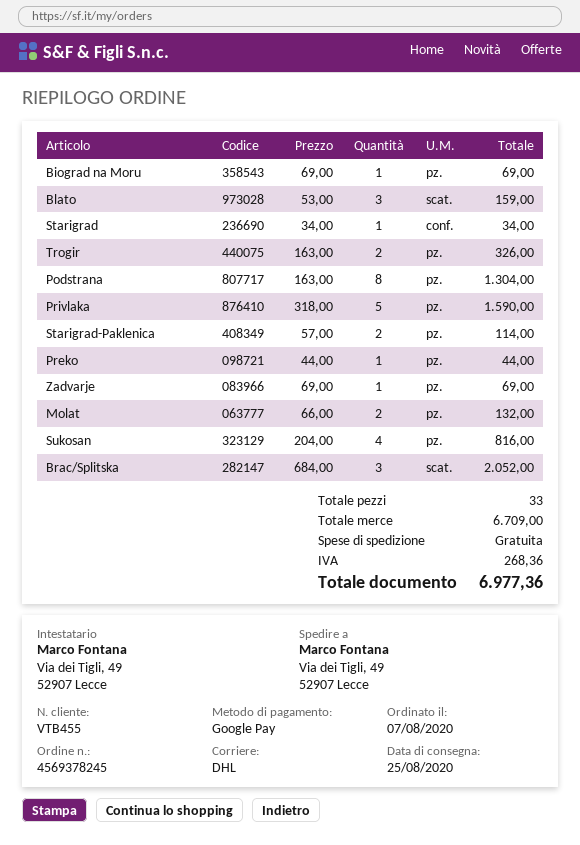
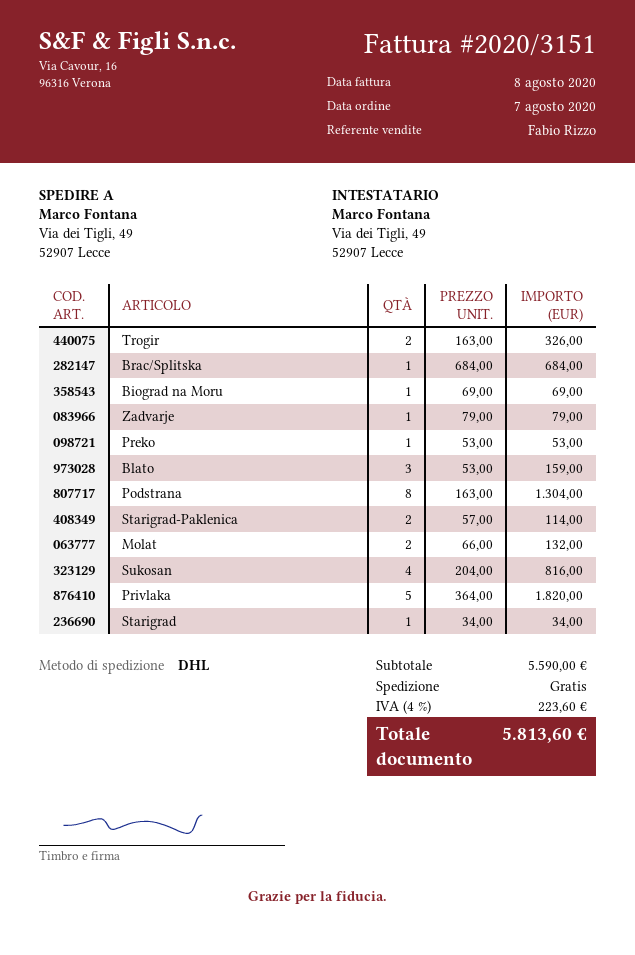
Privlaka: 5 x 318.00 = 1590.00 -> 5 x 364.00 = 1820.00
Preko: 1 x 44.00 = 44.00 -> 1 x 53.00 = 53.00
Zadvarje: 1 x 69.00 = 69.00 -> 1 x 79.00 = 79.00
Brac/Splitska: 3 x 684.00 = 2052.00 -> 1 x 684.00 = 684.00
subtotal: 6709.00 -> 5590.00
tax: 268.36 -> 223.60
total: 6977.36 -> 5813.60

